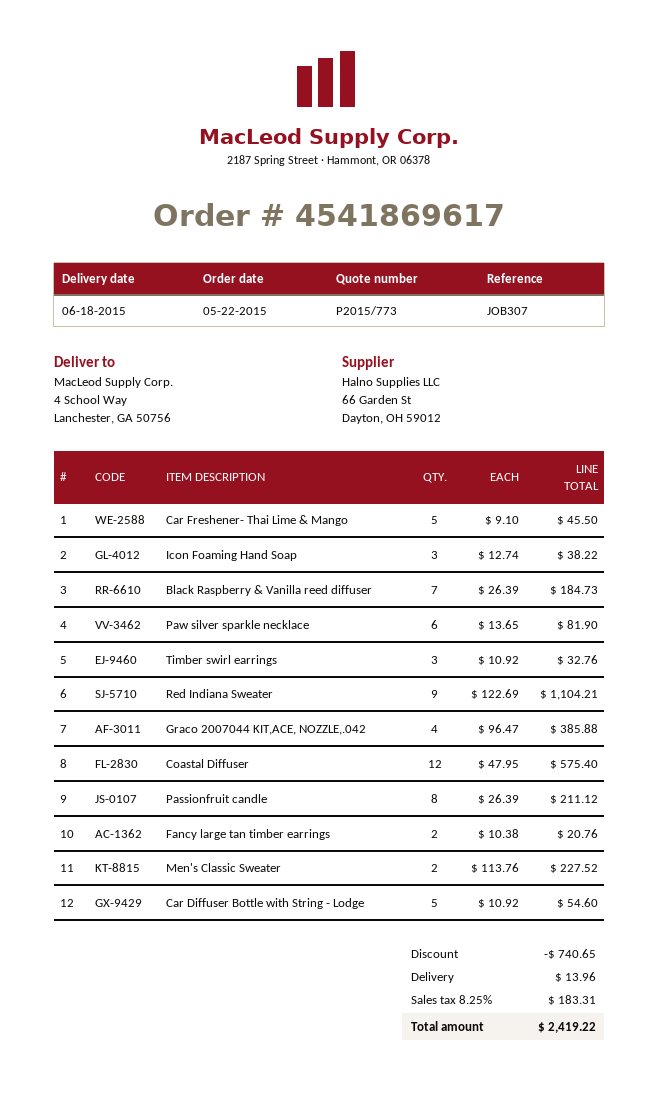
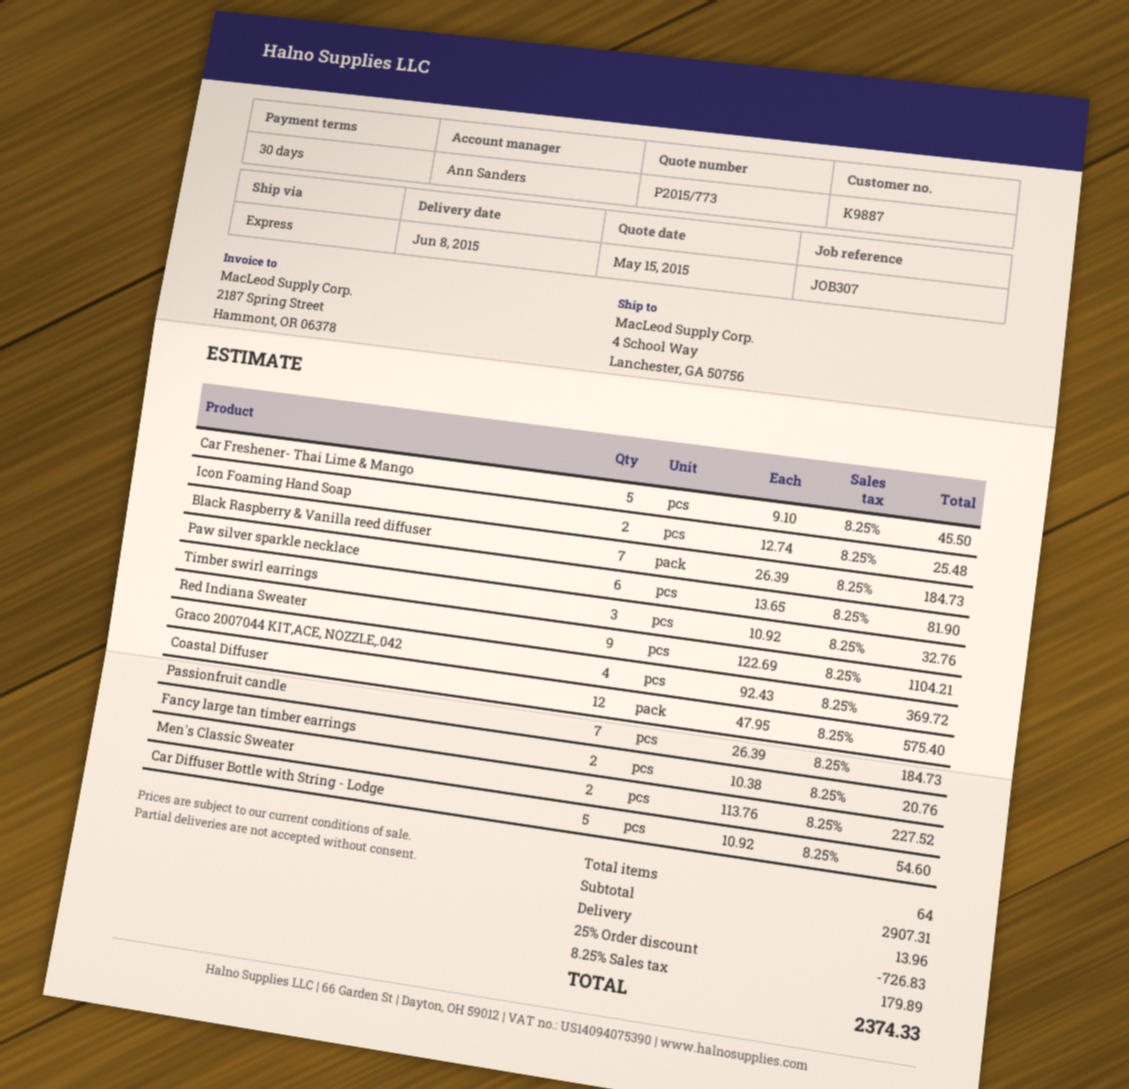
delivery date: 2015-06-18 -> 2015-06-08
Icon Foaming Hand Soap: 3 x 12.74 = 38.22 -> 2 x 12.74 = 25.48
Graco 2007044 KIT,ACE, NOZZLE,.042: 4 x 96.47 = 385.88 -> 4 x 92.43 = 369.72
Passionfruit candle: 8 x 26.39 = 211.12 -> 7 x 26.39 = 184.73
discount: 740.65 -> 726.83
tax: 8.25% = 183.31 -> 8.25% = 179.89
total: 2419.22 -> 2374.33

